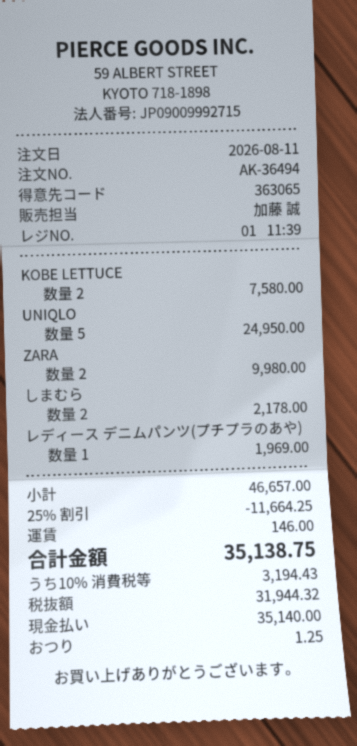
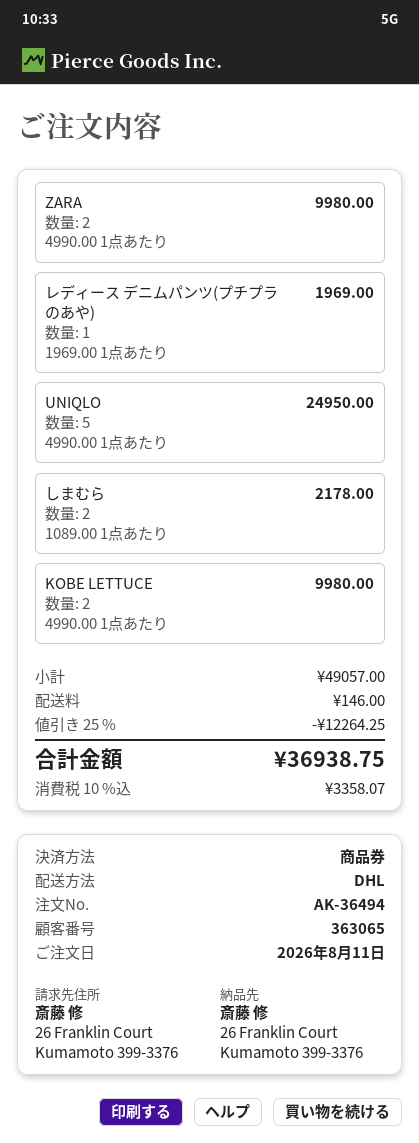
payment method: cash -> gift card
KOBE LETTUCE: 2 for 7580.00 -> 2 for 9980.00
subtotal: 46657.00 -> 49057.00
discount: 25% = 11664.25 -> 25% = 12264.25
tax: 10% = 3194.43 -> 10% = 3358.07
total: 35138.75 -> 36938.75

